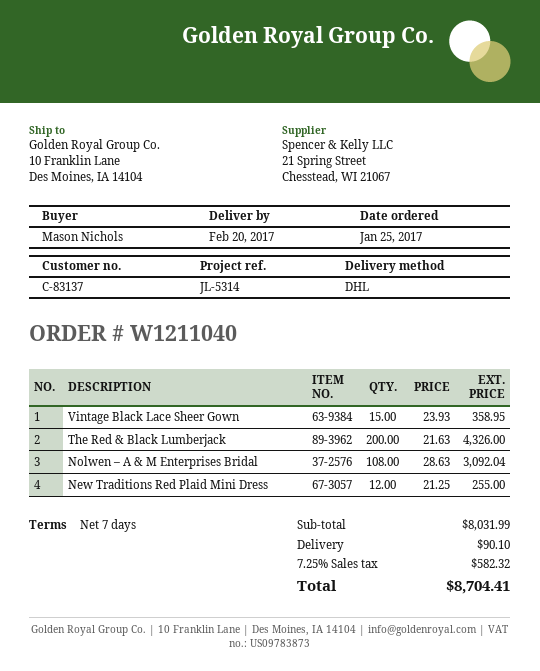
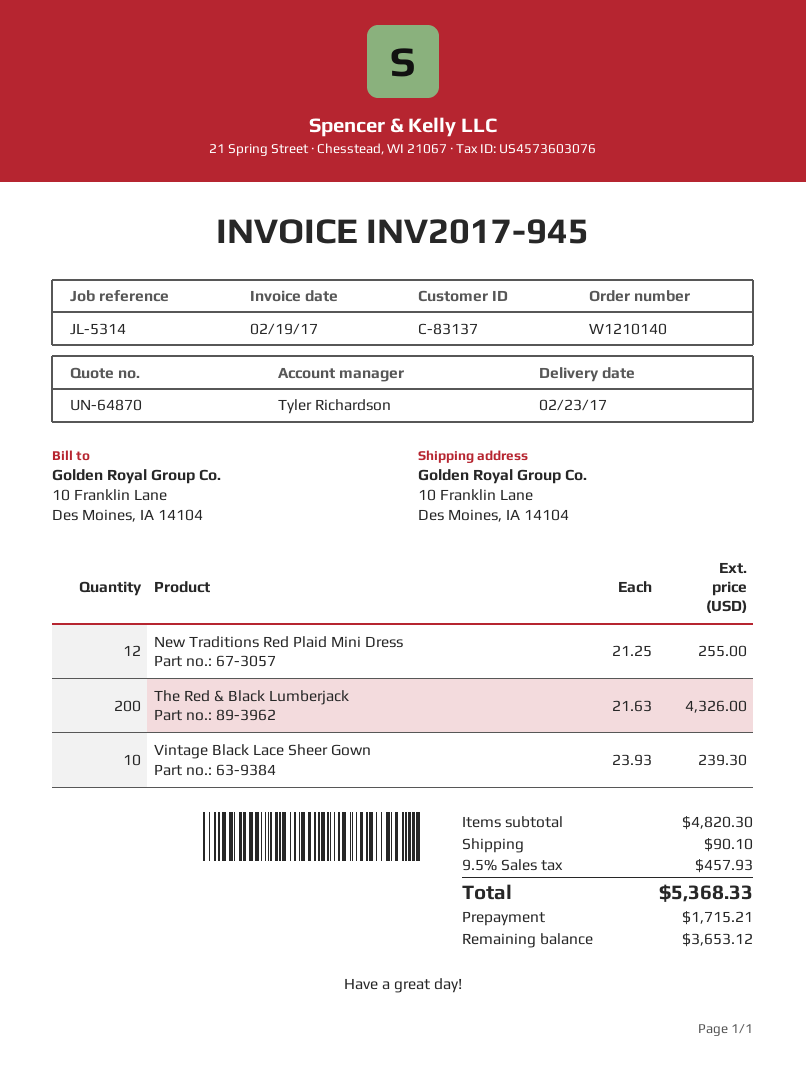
order number: W1211040 -> W1210140
delivery date: 2017-02-20 -> 2017-02-23
Vintage Black Lace Sheer Gown: 15 x 23.93 = 358.95 -> 10 x 23.93 = 239.30
Nolwen – A & M Enterprises Bridal: 108 x 28.63 = 3092.04 -> none
subtotal: 8031.99 -> 4820.30
tax: 7.25% = 582.32 -> 9.5% = 457.93
total: 8704.41 -> 5368.33

